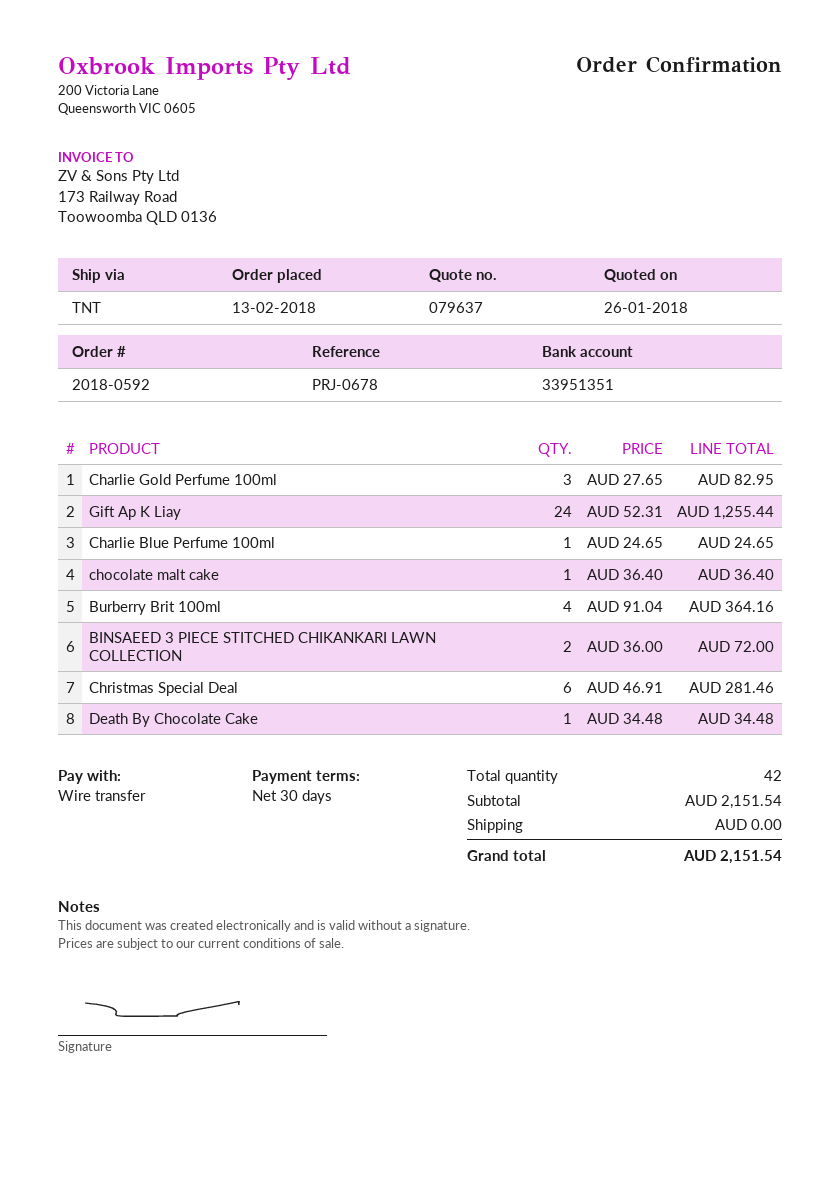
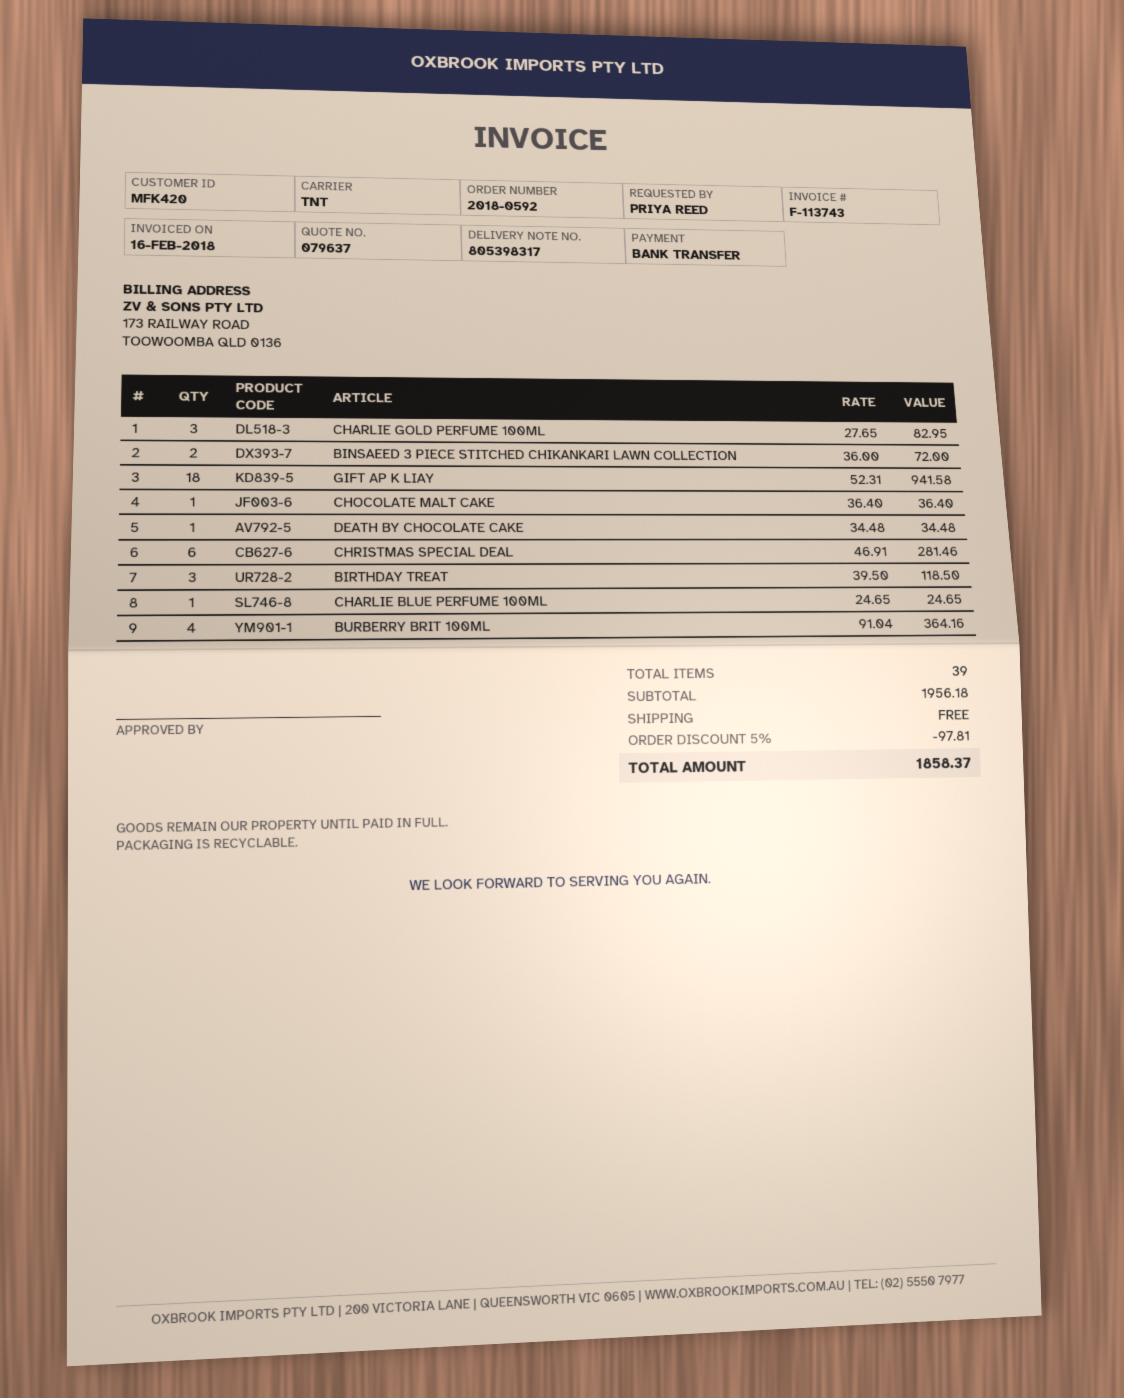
Gift Ap K Liay: 24 x 52.31 = 1255.44 -> 18 x 52.31 = 941.58
BIRTHDAY TREAT: none -> 3 x 39.50 = 118.50
total quantity: 42 -> 39
subtotal: 2151.54 -> 1956.18
discount: none -> 5% = 97.81
total: 2151.54 -> 1858.37

